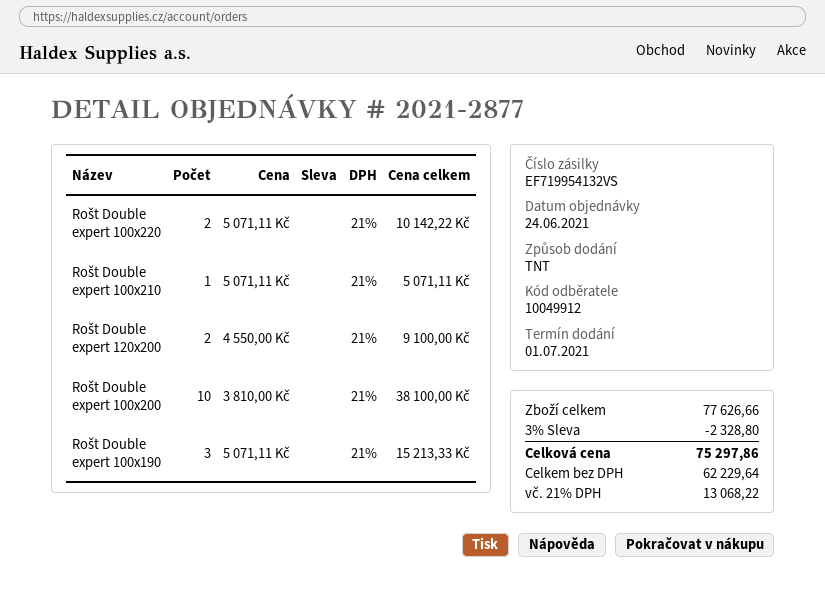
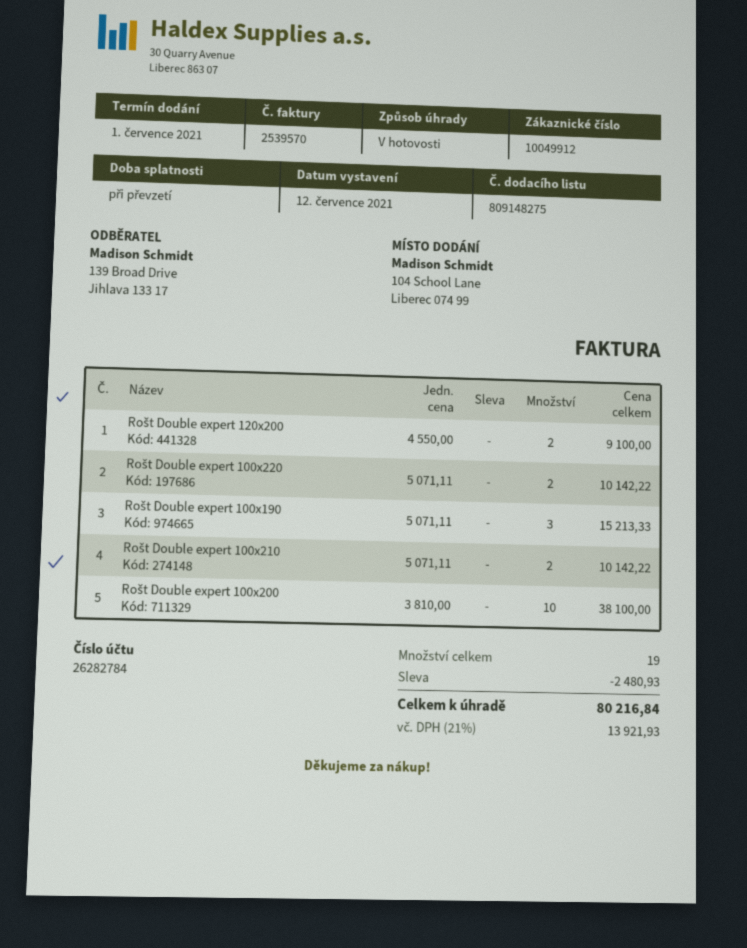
Rošt Double expert 100x210: 1 x 5071.11 = 5071.11 -> 2 x 5071.11 = 10142.22
discount: 2328.80 -> 2480.93
tax: 21% = 13068.22 -> 21% = 13921.93
total: 75297.86 -> 80216.84

